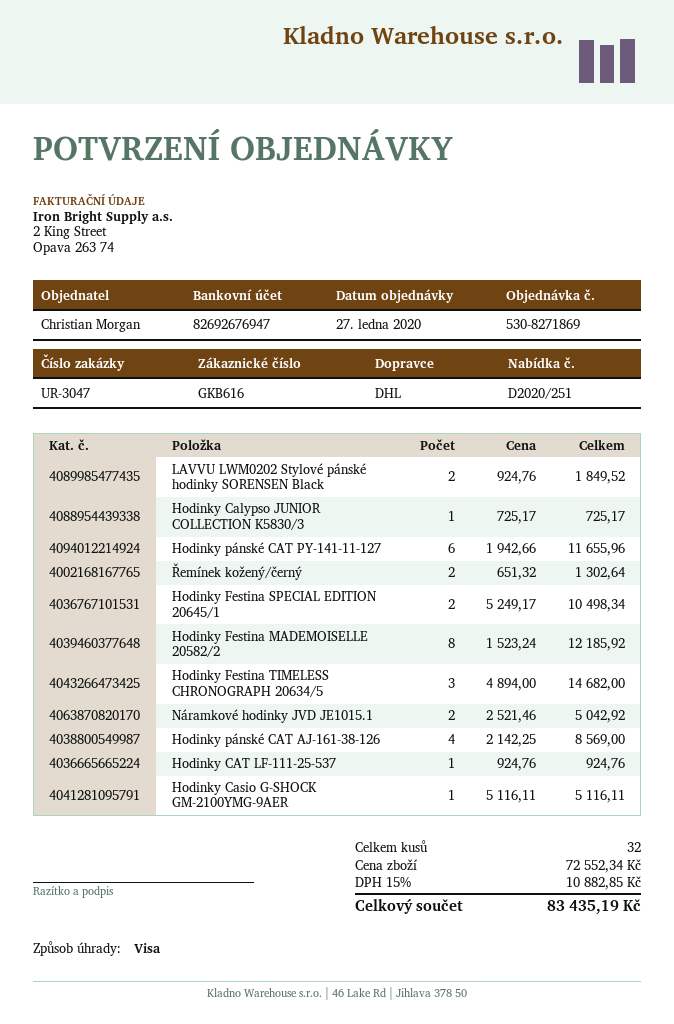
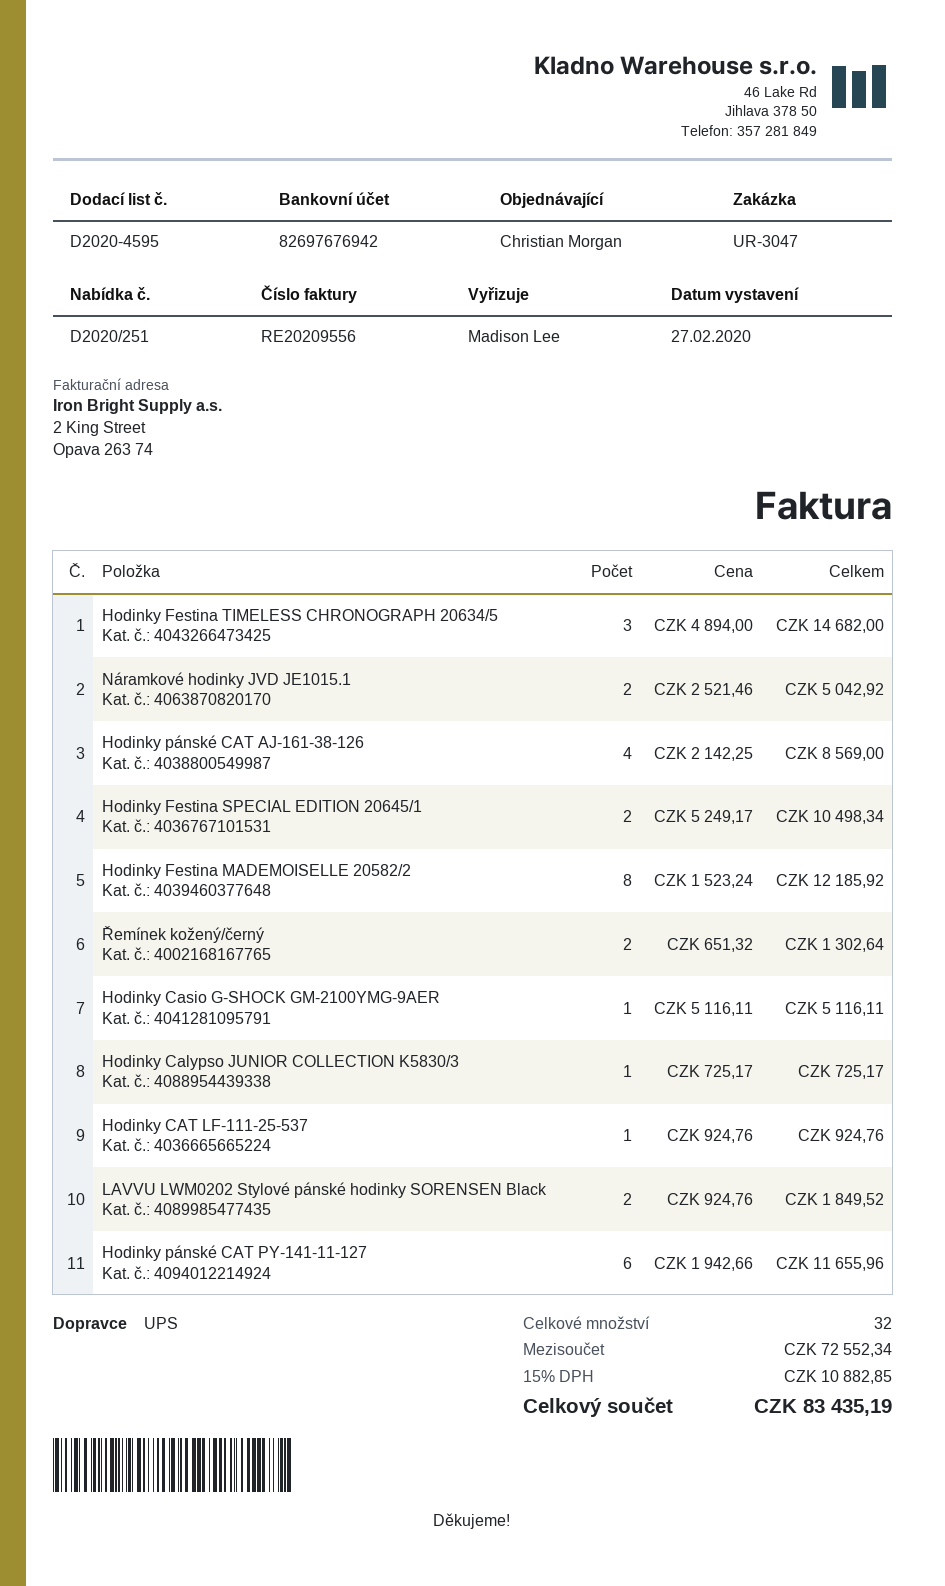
bank account: 82692676947 -> 82697676942
shipping method: DHL -> UPS

